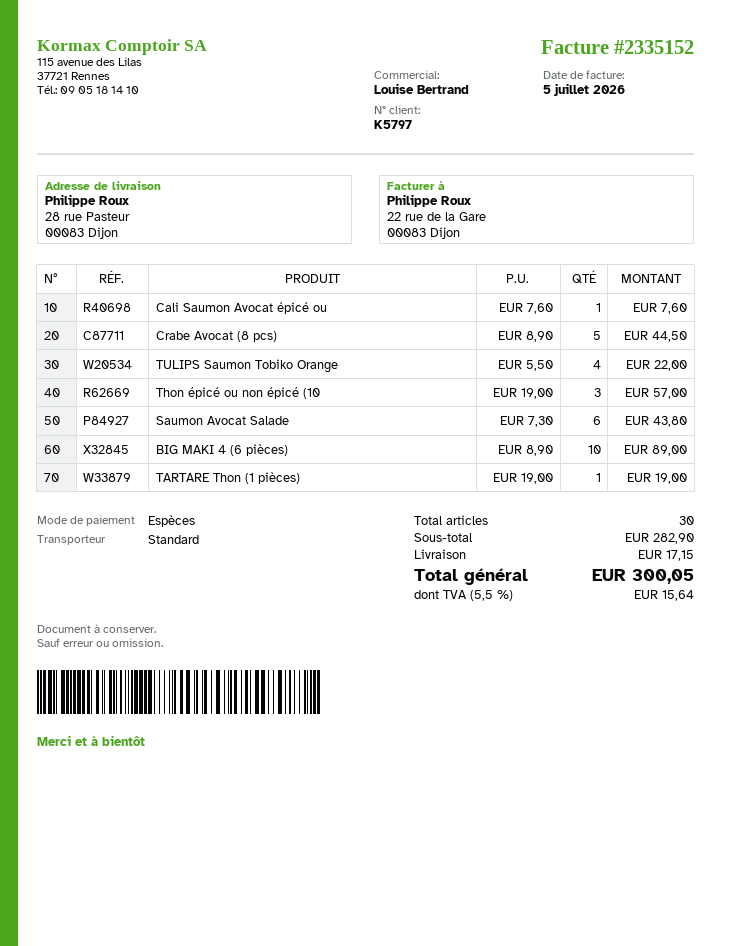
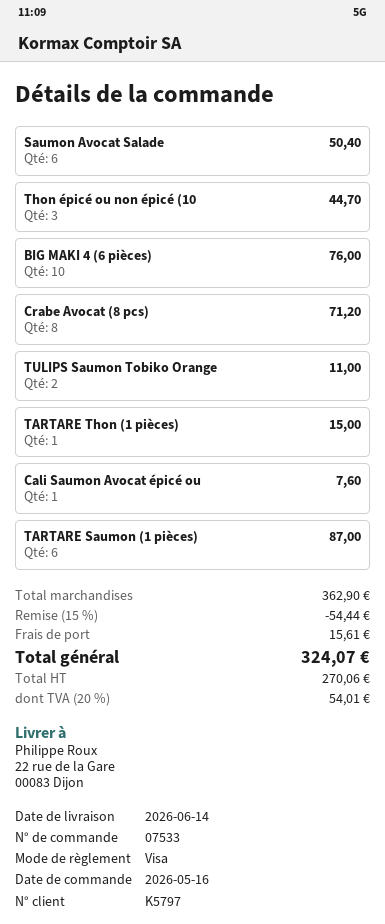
payment method: cash -> Visa
ship to: 28 rue Pasteur, 00083 Dijon -> 22 rue de la Gare, 00083 Dijon
Crabe Avocat (8 pcs): 5 for 44.50 -> 8 for 71.20
TULIPS Saumon Tobiko Orange: 4 for 22.00 -> 2 for 11.00
Thon épicé ou non épicé (10: 3 for 57.00 -> 3 for 44.70
Saumon Avocat Salade: 6 for 43.80 -> 6 for 50.40
BIG MAKI 4 (6 pièces): 10 for 89.00 -> 10 for 76.00
TARTARE Thon (1 pièces): 1 for 19.00 -> 1 for 15.00
TARTARE Saumon (1 pièces): none -> 6 for 87.00
subtotal: 282.90 -> 362.90
discount: none -> 15% = 54.44
shipping: 17.15 -> 15.61
tax: 5.5% = 15.64 -> 20% = 54.01
total: 300.05 -> 324.07

